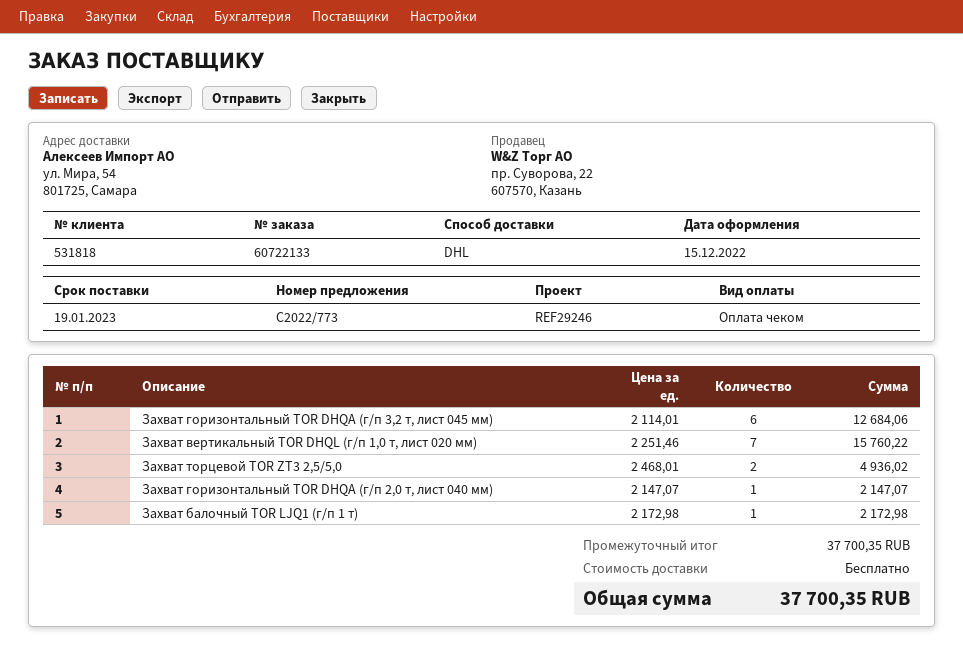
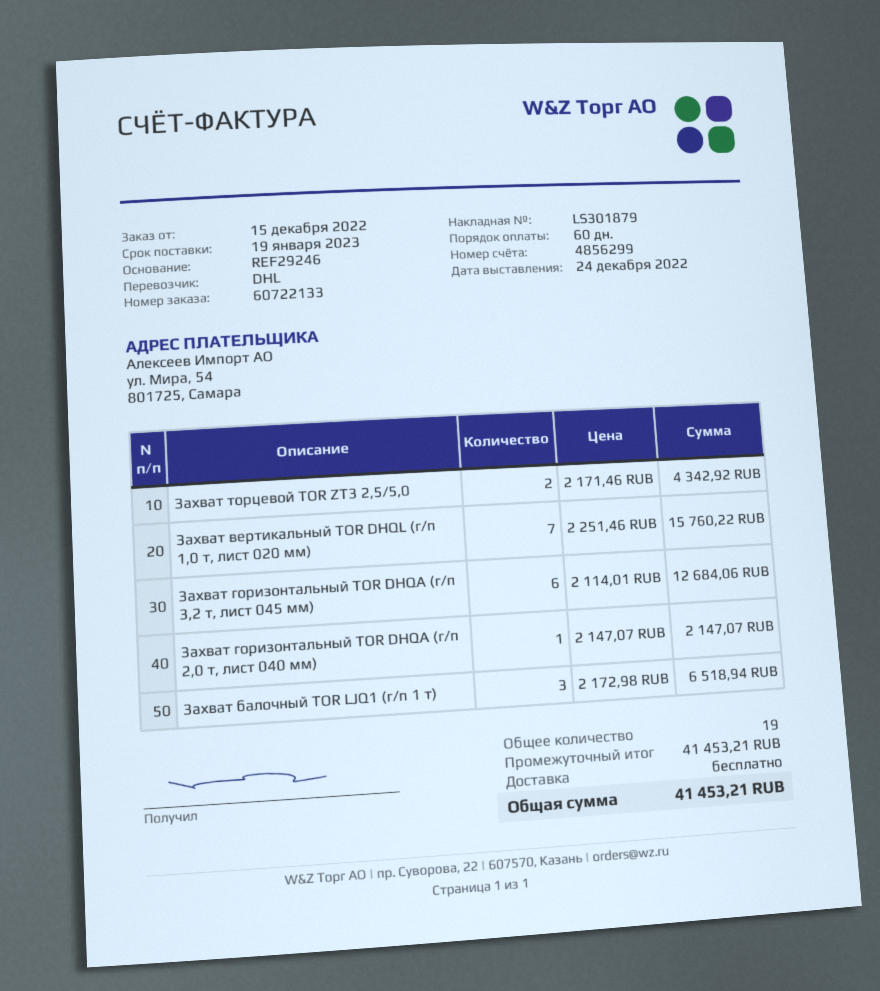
Захват торцевой TOR ZT3 2,5/5,0: 2 x 2468.01 = 4936.02 -> 2 x 2171.46 = 4342.92
Захват балочный TOR LJQ1 (г/п 1 т): 1 x 2172.98 = 2172.98 -> 3 x 2172.98 = 6518.94
subtotal: 37700.35 -> 41453.21
total: 37700.35 -> 41453.21

